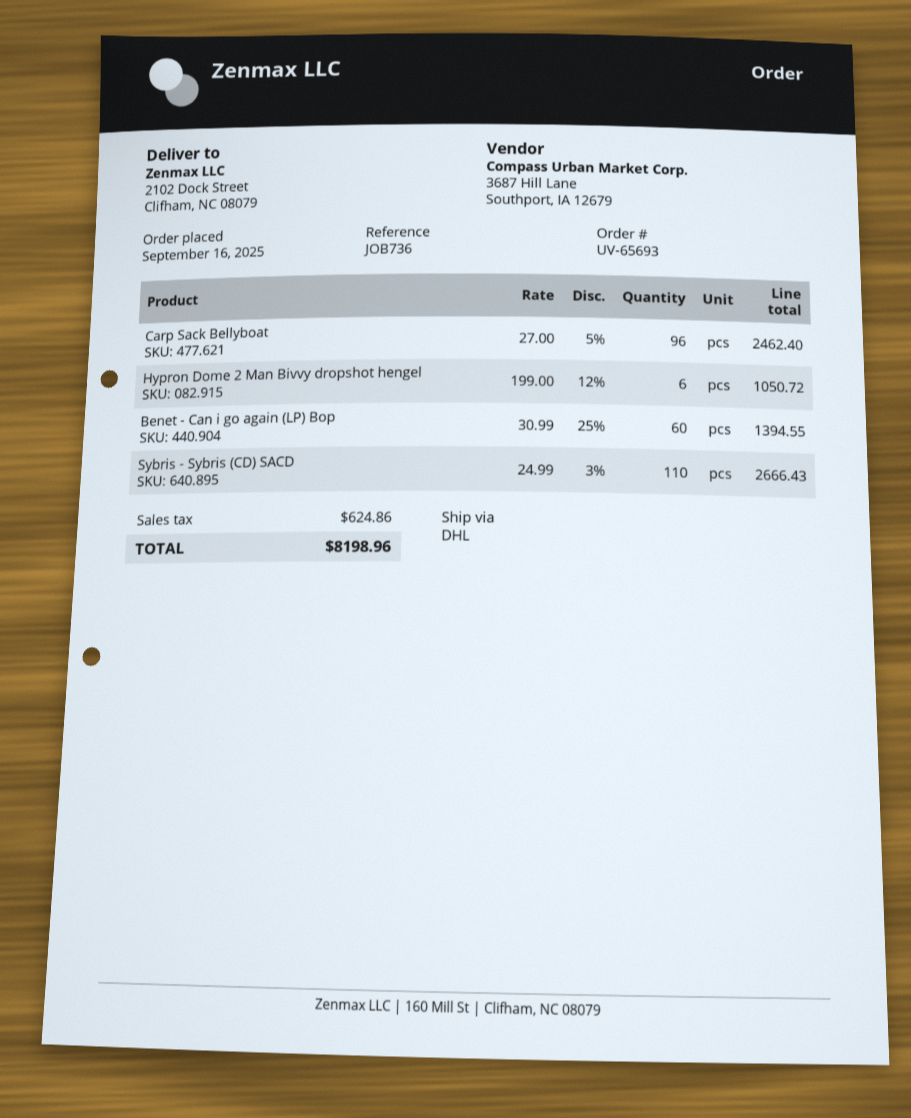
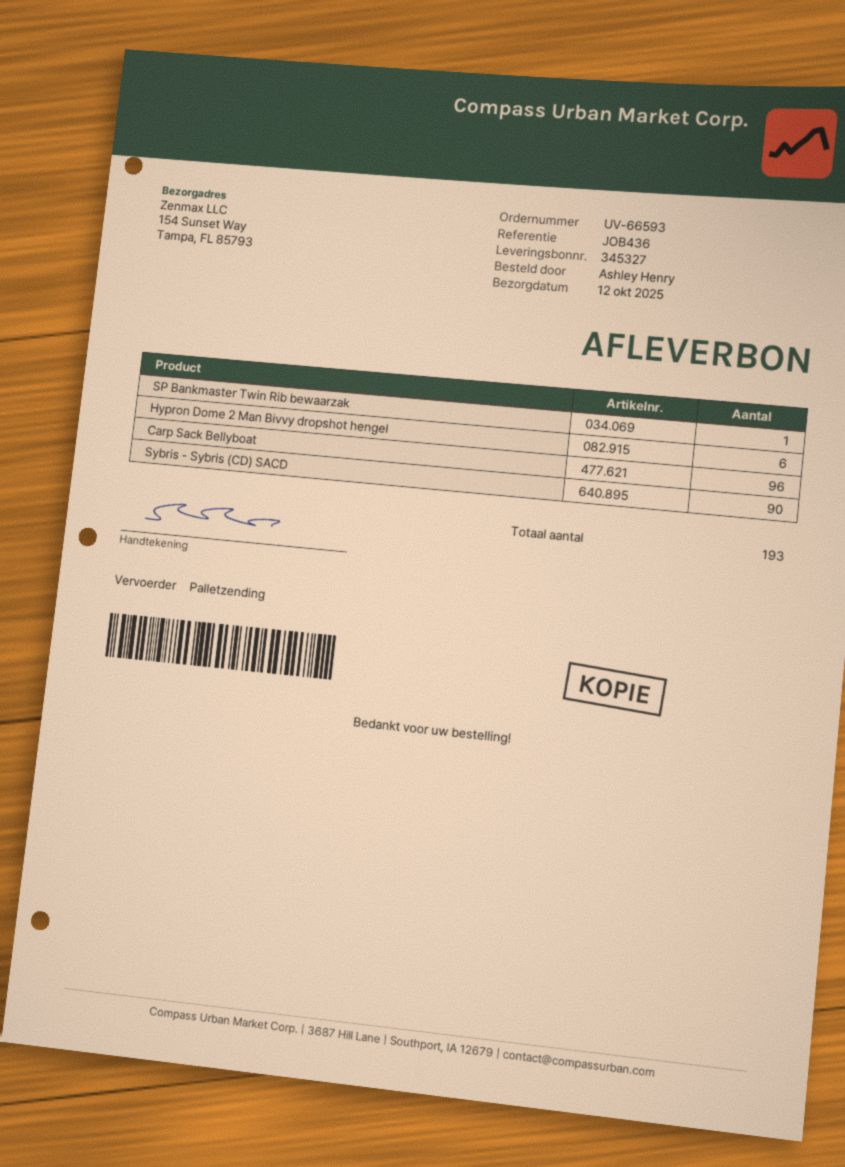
order number: UV-65693 -> UV-66593
reference: JOB736 -> JOB436
shipping method: DHL -> pallet freight
ship to: 2102 Dock Street, Clifham, NC 08079 -> 154 Sunset Way, Tampa, FL 85793
Benet - Can i go again (LP) Bop: 60 -> none
Sybris - Sybris (CD) SACD: 110 -> 90
SP Bankmaster Twin Rib bewaarzak: none -> 1

